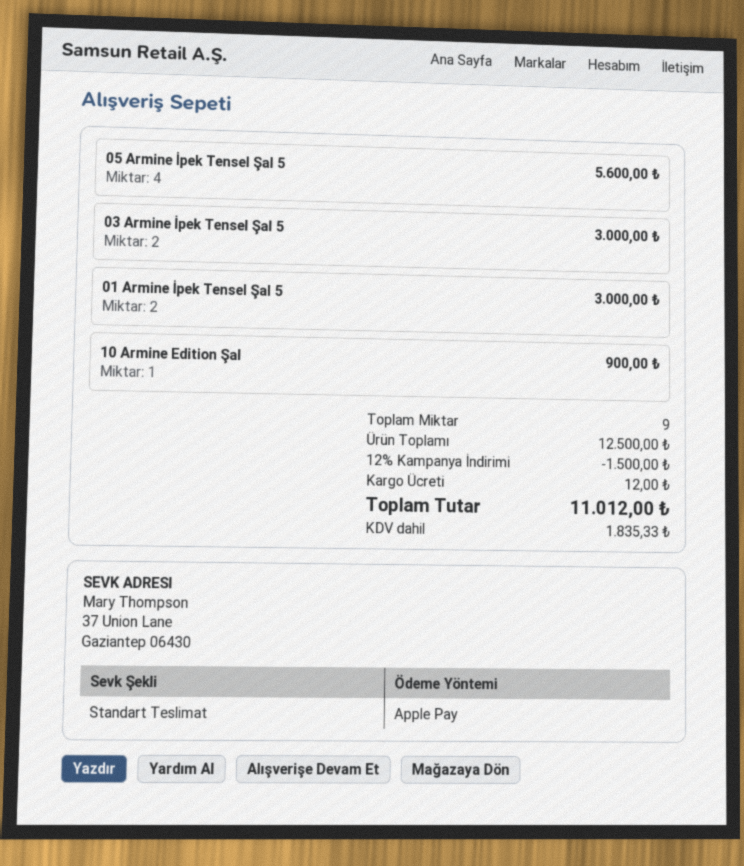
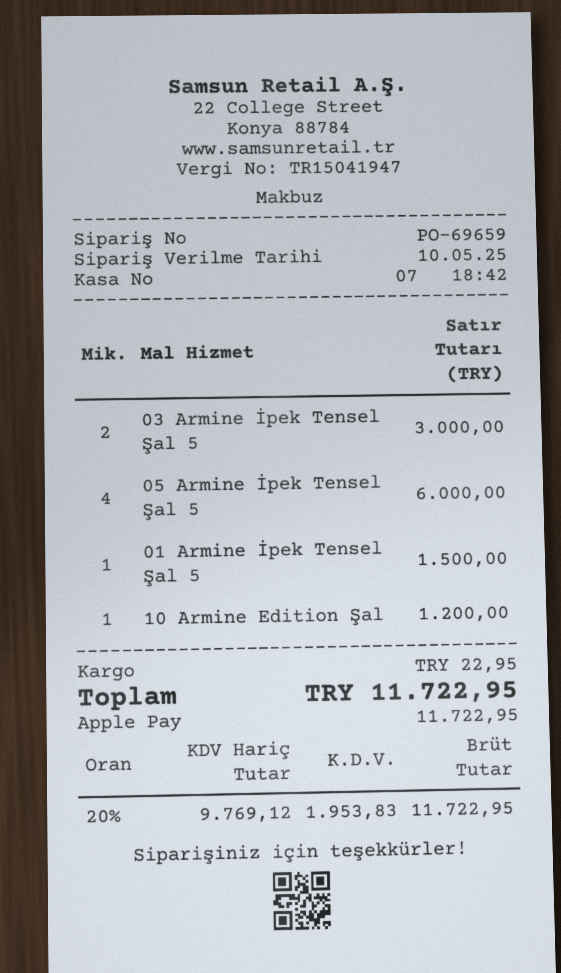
05 Armine İpek Tensel Şal 5: 4 for 5600.00 -> 4 for 6000.00
01 Armine İpek Tensel Şal 5: 2 for 3000.00 -> 1 for 1500.00
10 Armine Edition Şal: 1 for 900.00 -> 1 for 1200.00
discount: 12% = 1500.00 -> none
shipping: 12.00 -> 22.95
tax: 1835.33 -> 1953.83
total: 11012.00 -> 11722.95

